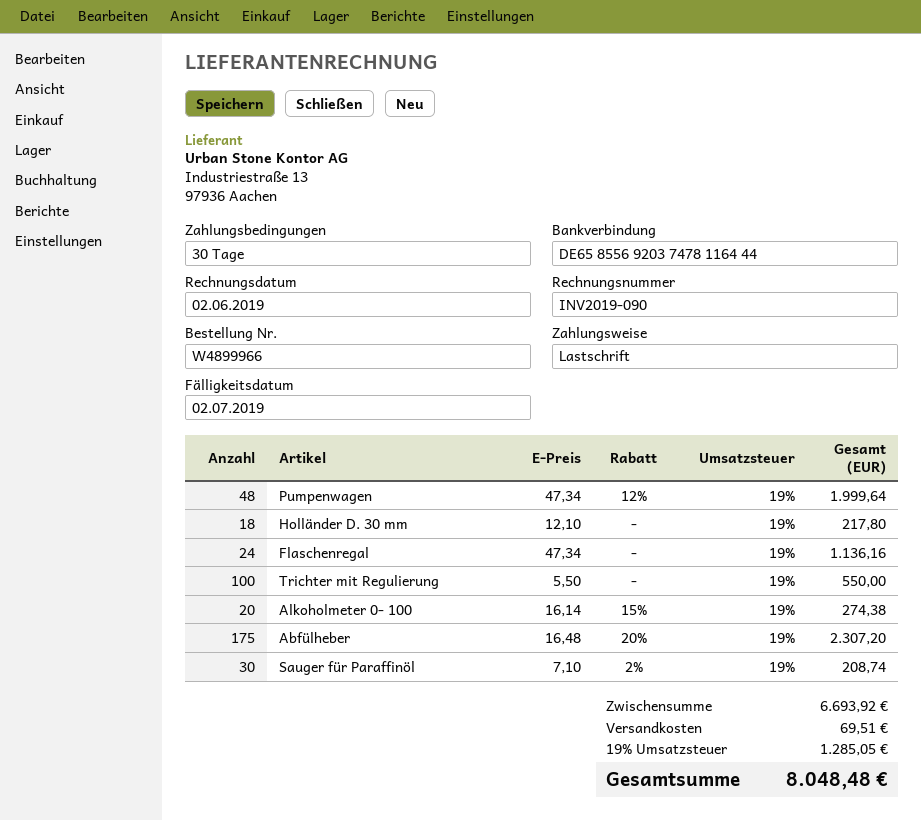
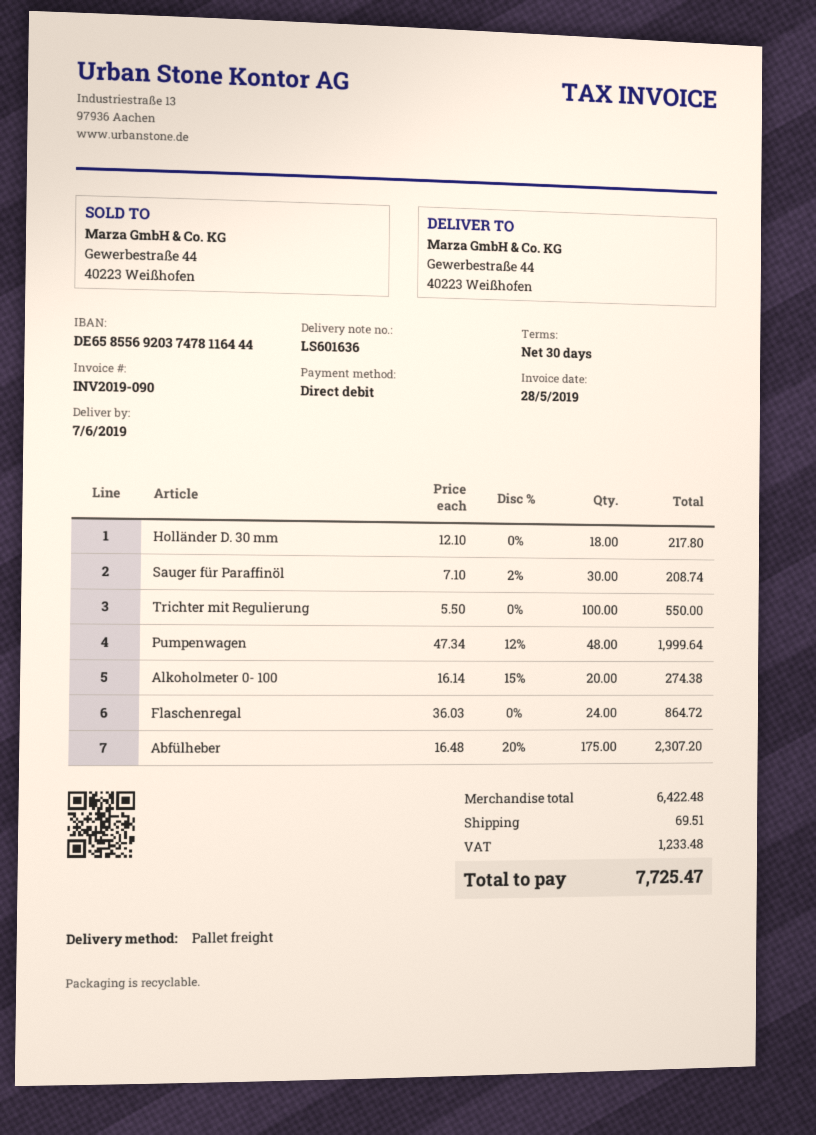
invoice date: 2019-06-02 -> 2019-05-28
Flaschenregal: 24 x 47.34 = 1136.16 -> 24 x 36.03 = 864.72
subtotal: 6693.92 -> 6422.48
tax: 1285.05 -> 1233.48
total: 8048.48 -> 7725.47

